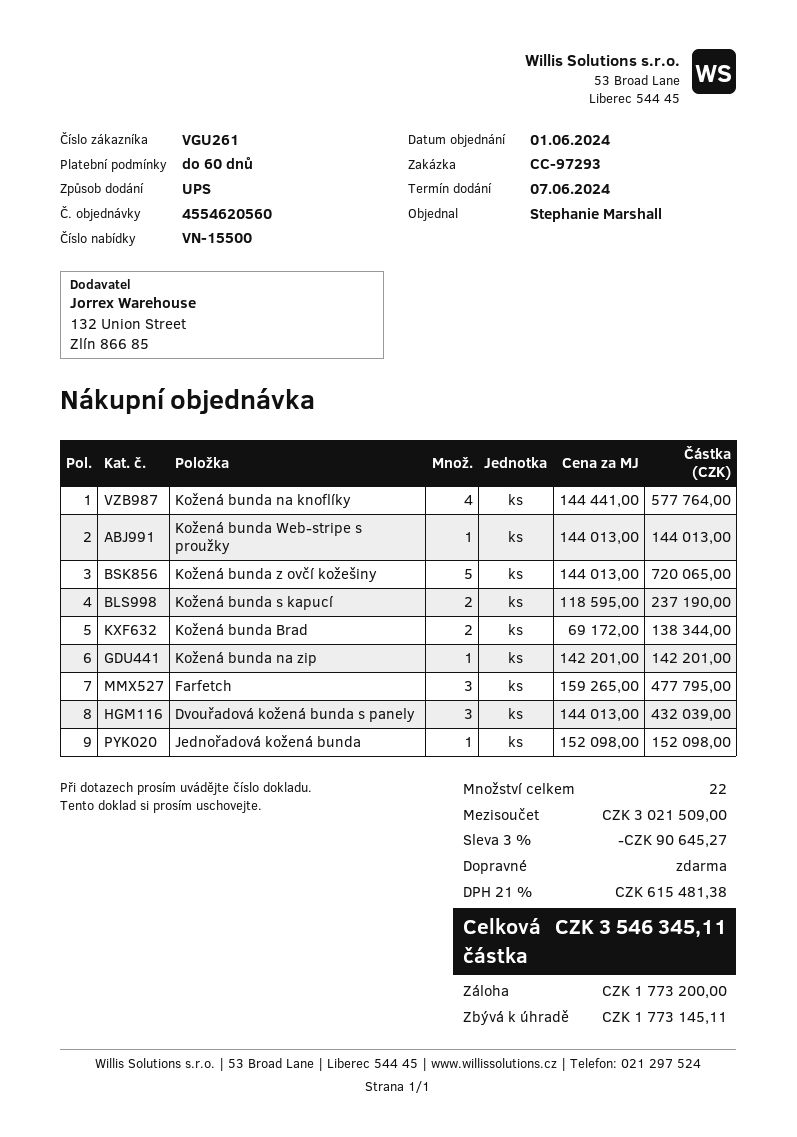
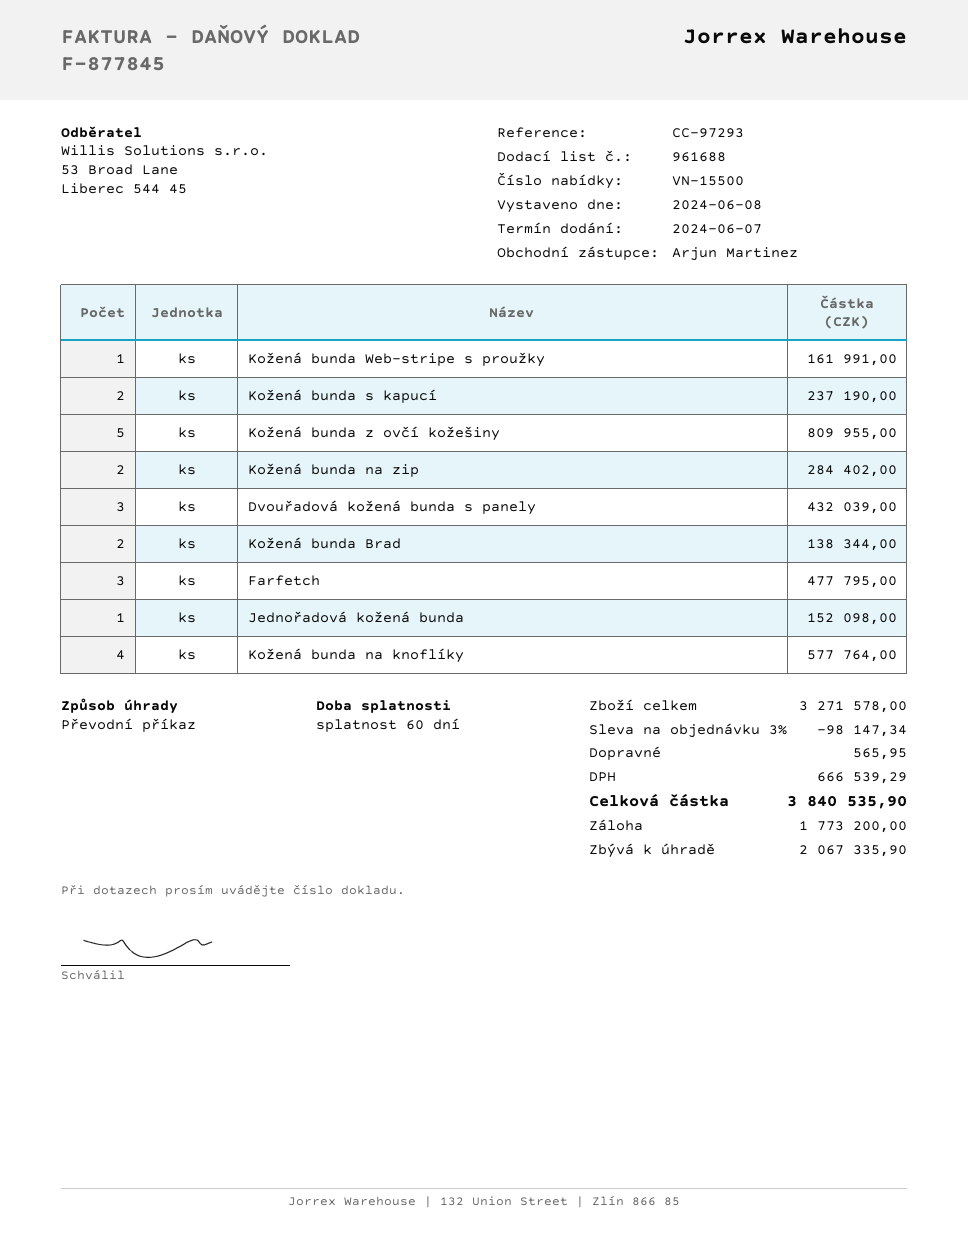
Kožená bunda Web-stripe s proužky: 1 for 144013.00 -> 1 for 161991.00
Kožená bunda z ovčí kožešiny: 5 for 720065.00 -> 5 for 809955.00
Kožená bunda na zip: 1 for 142201.00 -> 2 for 284402.00
subtotal: 3021509.00 -> 3271578.00
discount: 3% = 90645.27 -> 3% = 98147.34
shipping: 0.00 -> 565.95
tax: 615481.38 -> 666539.29
total: 3546345.11 -> 3840535.90
balance: 1773145.11 -> 2067335.90

